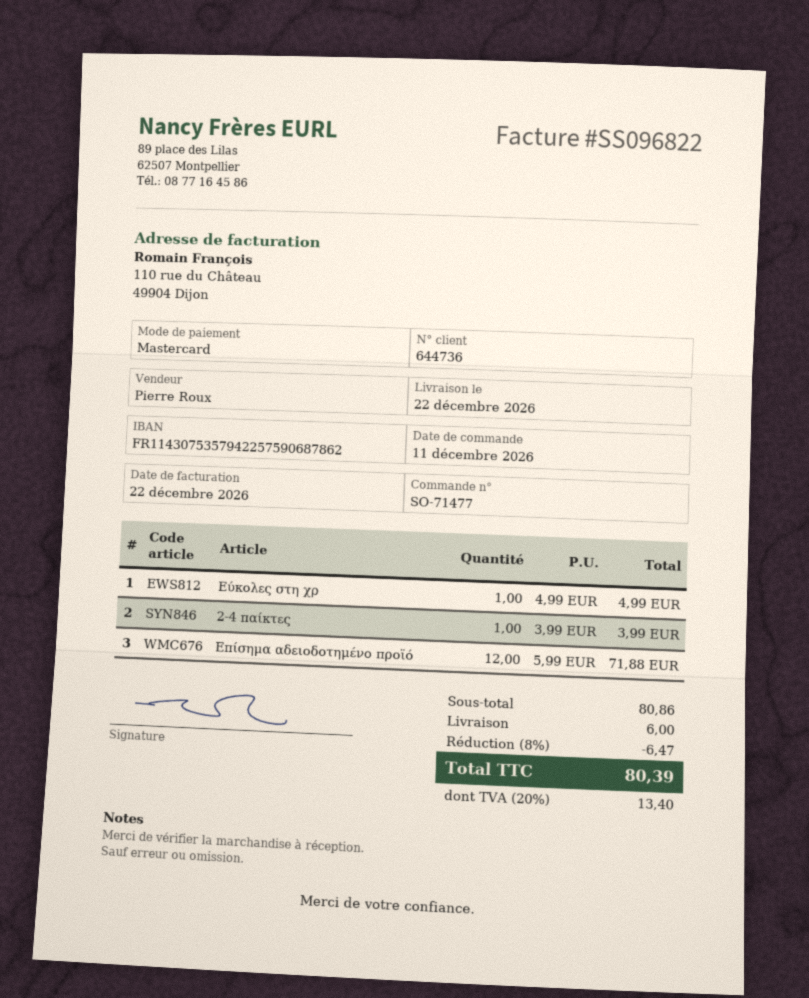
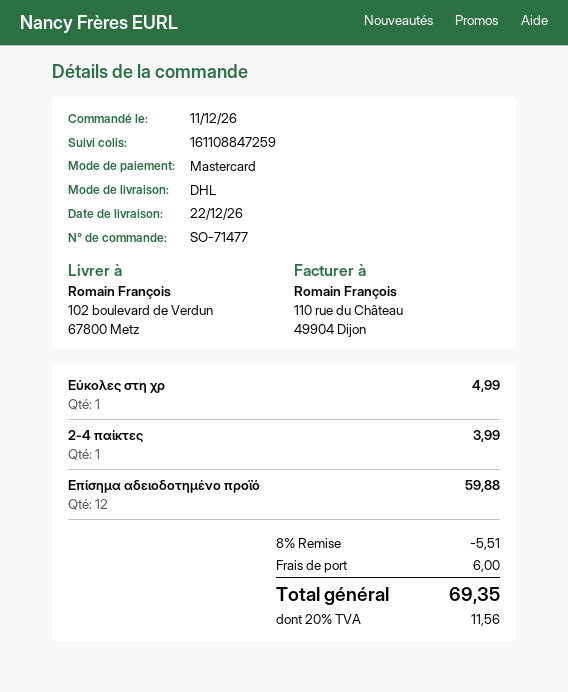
Επίσημα αδειοδοτημένο προϊό: 12 for 71.88 -> 12 for 59.88
discount: 8% = 6.47 -> 8% = 5.51
tax: 20% = 13.40 -> 20% = 11.56
total: 80.39 -> 69.35

